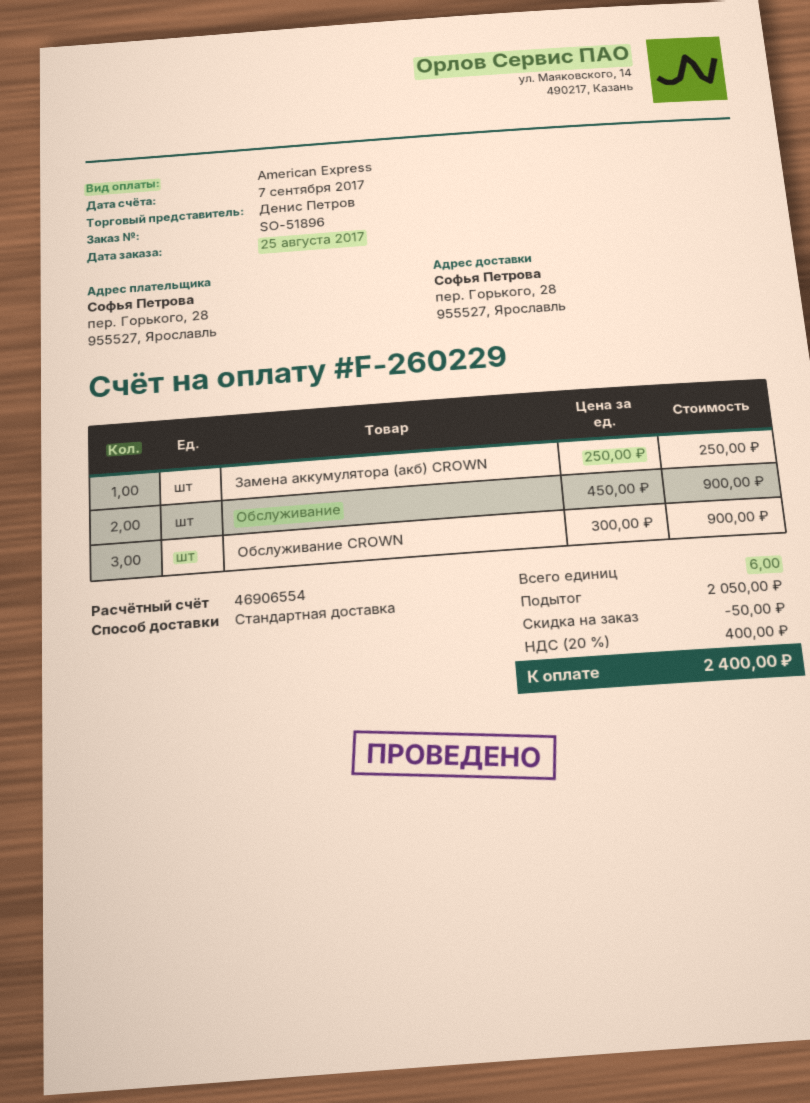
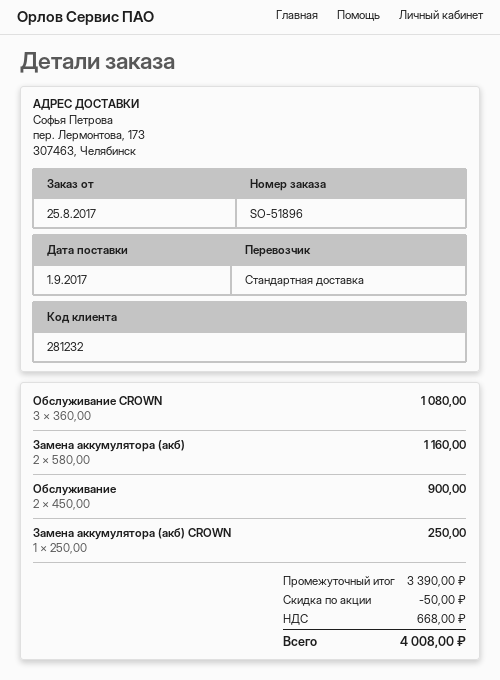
ship to: пер. Горького, 28, 955527, Ярославль -> пер. Лермонтова, 173, 307463, Челябинск
Обслуживание CROWN: 3 x 300.00 = 900.00 -> 3 x 360.00 = 1080.00
Замена аккумулятора (акб): none -> 2 x 580.00 = 1160.00
subtotal: 2050.00 -> 3390.00
tax: 400.00 -> 668.00
total: 2400.00 -> 4008.00

